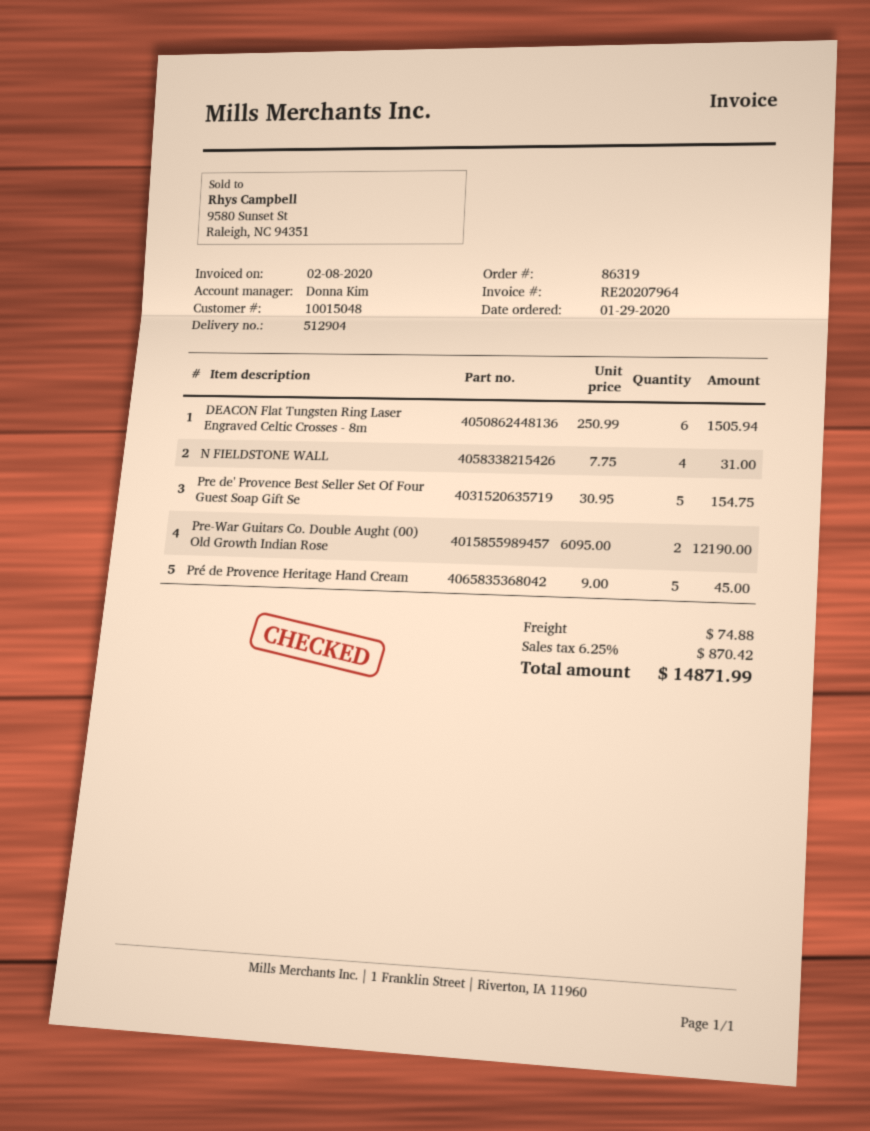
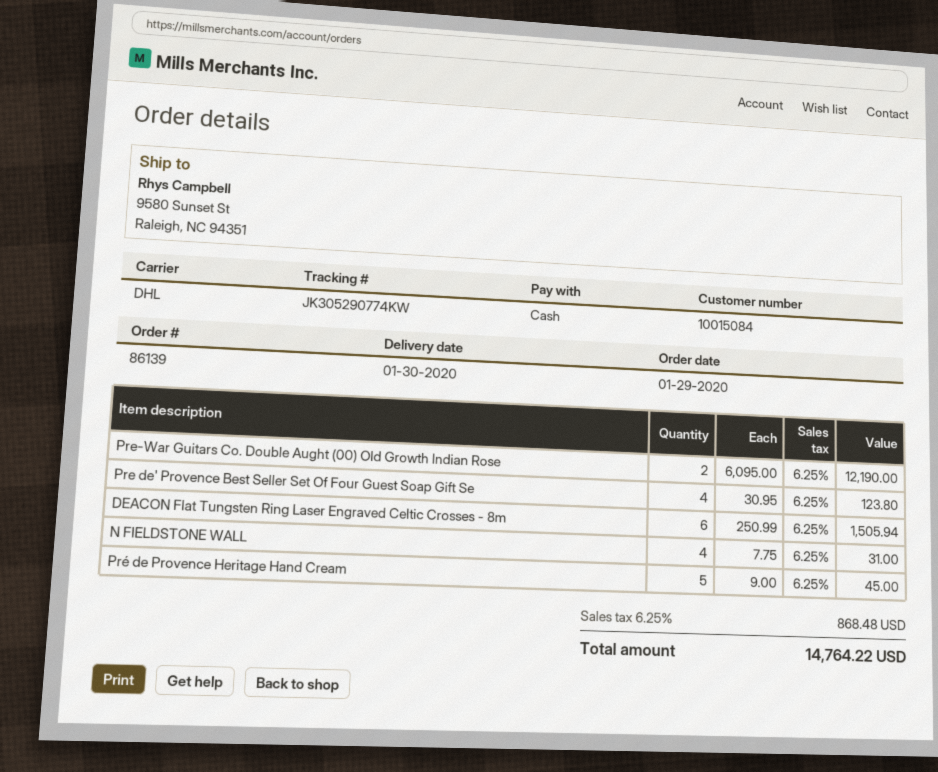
order number: 86319 -> 86139
customer number: 10015048 -> 10015084
Pre de' Provence Best Seller Set Of Four Guest Soap Gift Se: 5 x 30.95 = 154.75 -> 4 x 30.95 = 123.80
shipping: 74.88 -> none
tax: 6.25% = 870.42 -> 6.25% = 868.48
total: 14871.99 -> 14764.22

